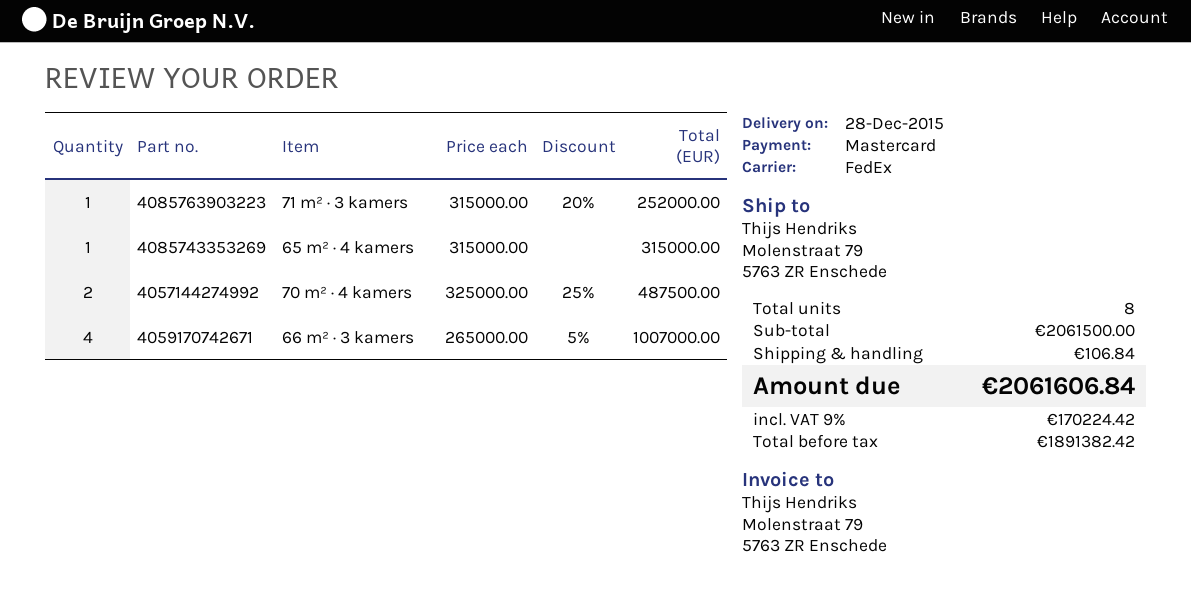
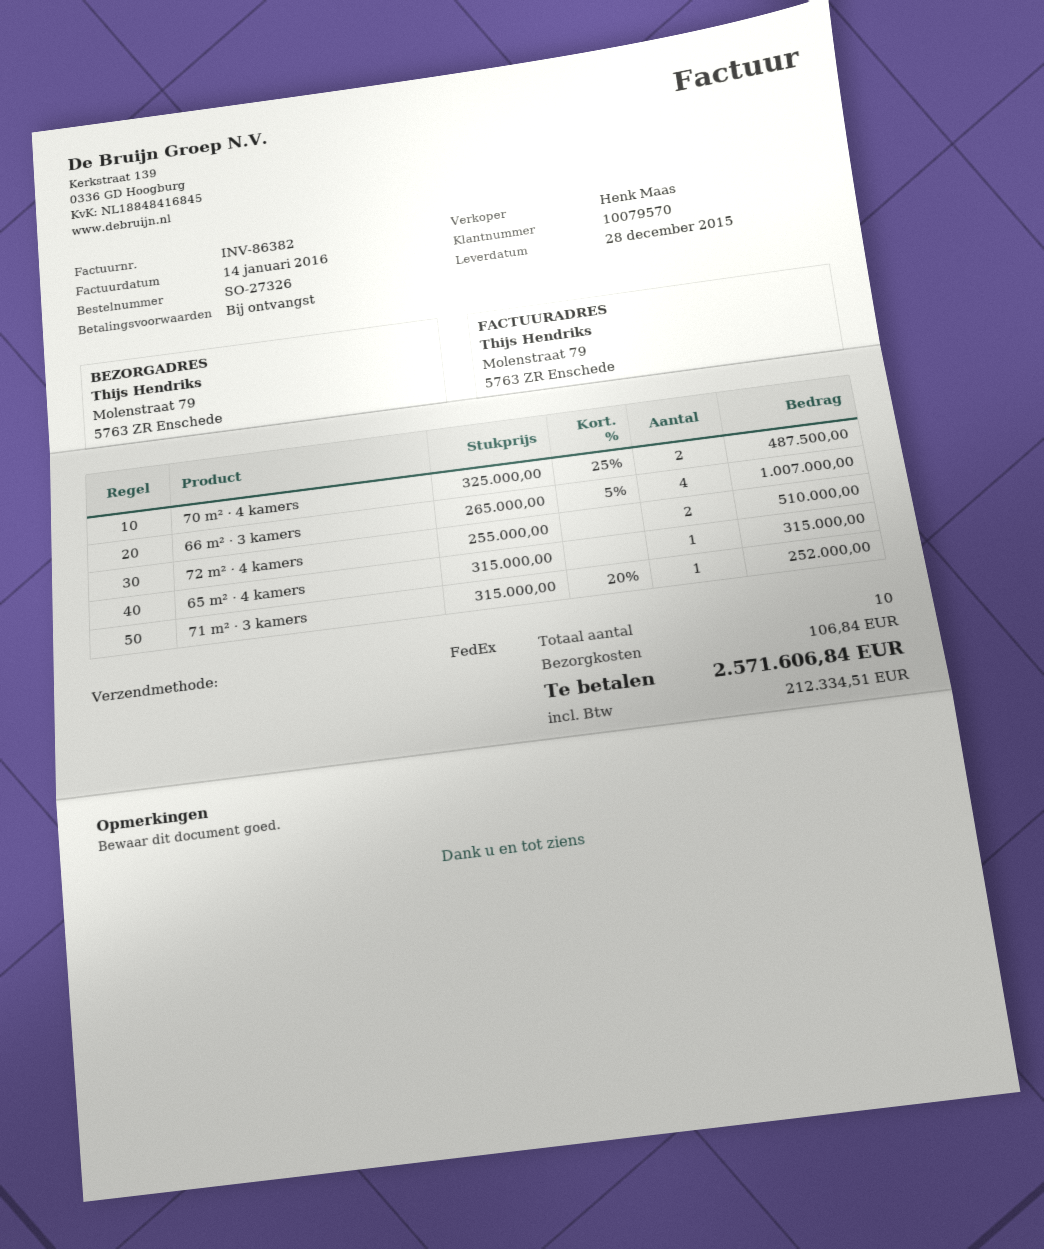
72 m² · 4 kamers: none -> 2 x 255000.00 = 510000.00
total quantity: 8 -> 10
tax: 170224.42 -> 212334.51
total: 2061606.84 -> 2571606.84

